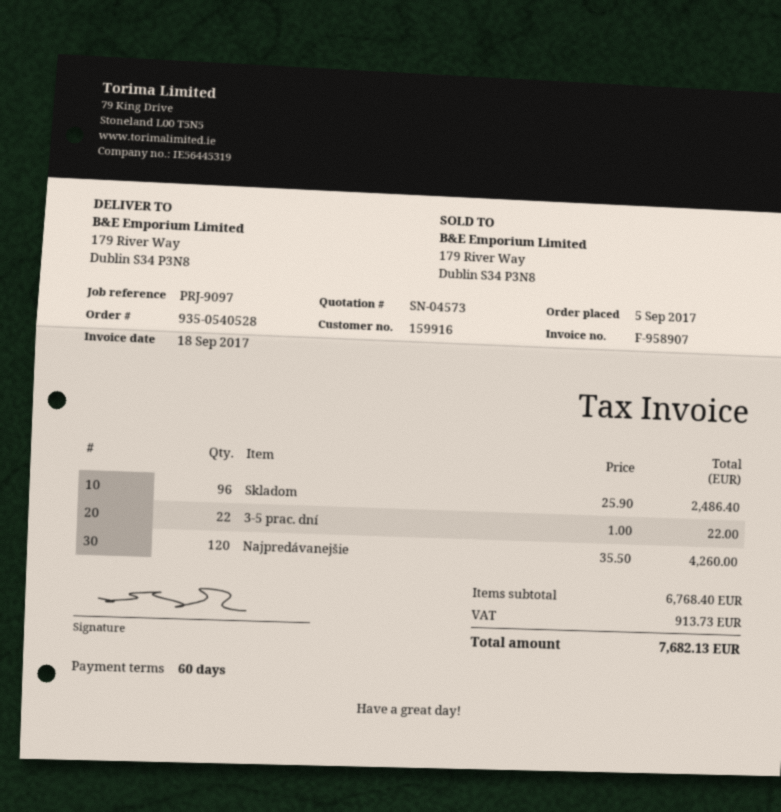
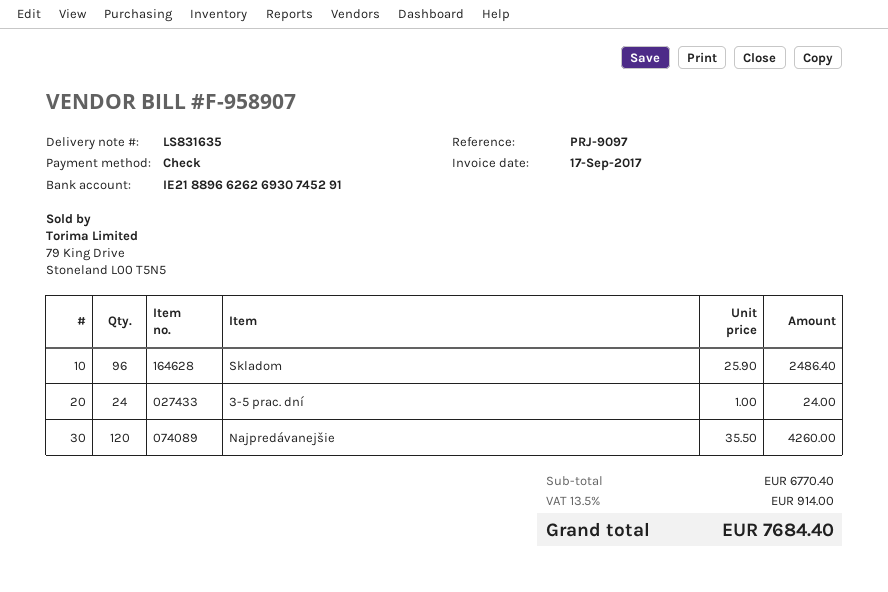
invoice date: 2017-09-18 -> 2017-09-17
3-5 prac. dní: 22 x 1.00 = 22.00 -> 24 x 1.00 = 24.00
subtotal: 6768.40 -> 6770.40
tax: 913.73 -> 914.00
total: 7682.13 -> 7684.40

